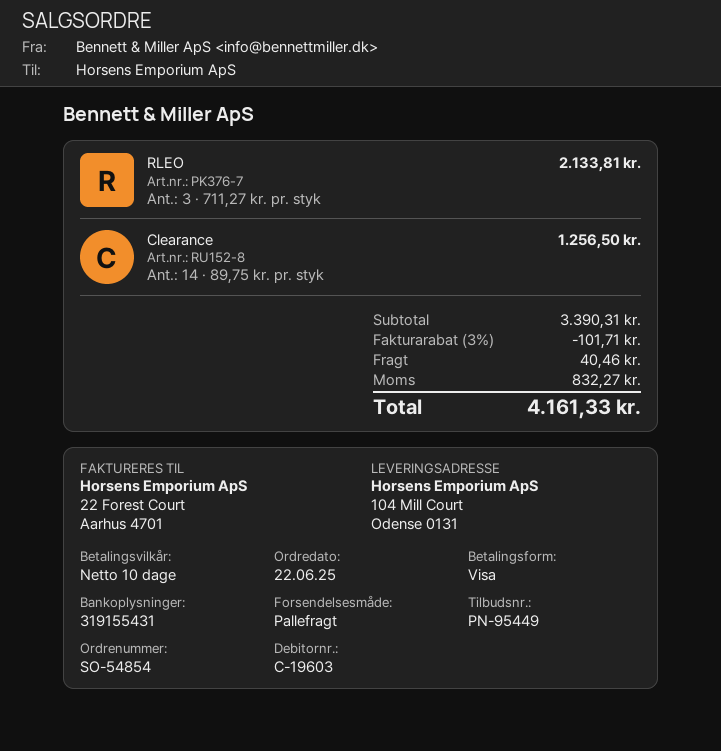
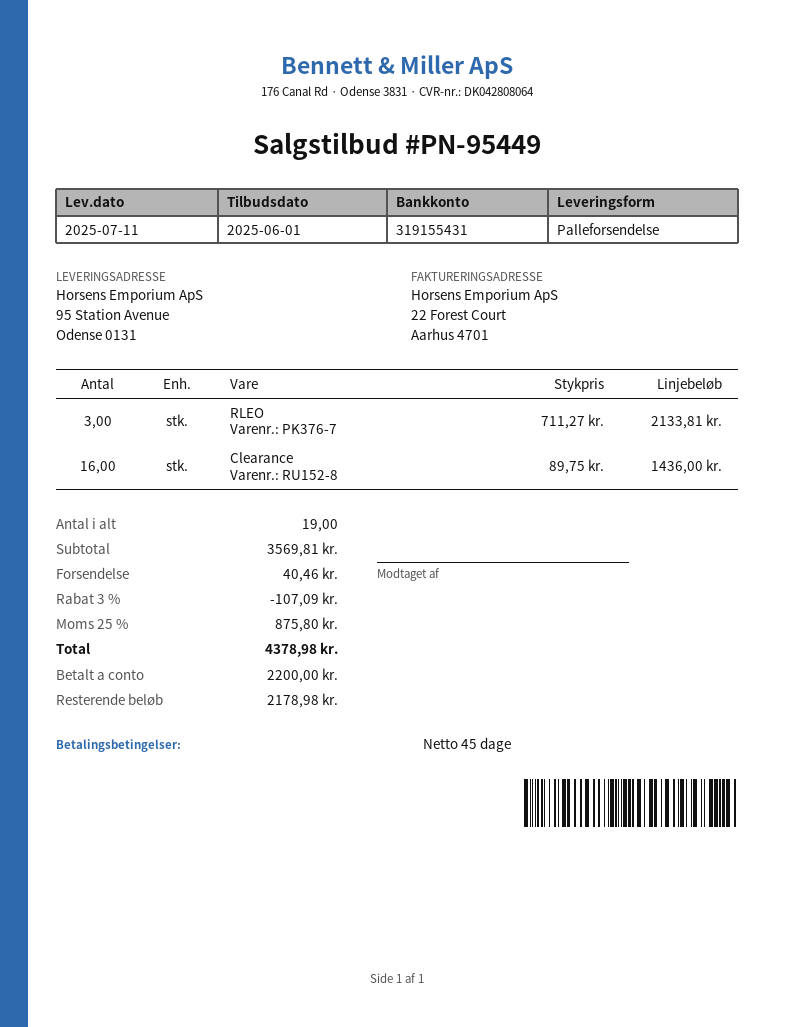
payment terms: 10 days -> 45 days
ship to: 104 Mill Court, Odense 0131 -> 95 Station Avenue, Odense 0131
Clearance: 14 x 89.75 = 1256.50 -> 16 x 89.75 = 1436.00
subtotal: 3390.31 -> 3569.81
discount: 3% = 101.71 -> 3% = 107.09
tax: 832.27 -> 875.80
total: 4161.33 -> 4378.98

